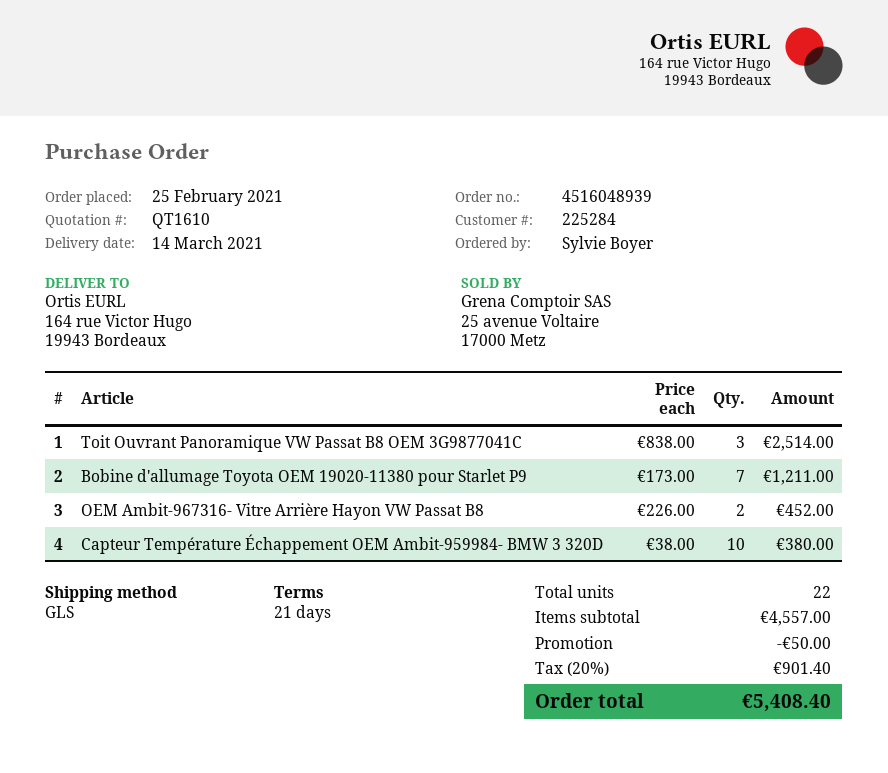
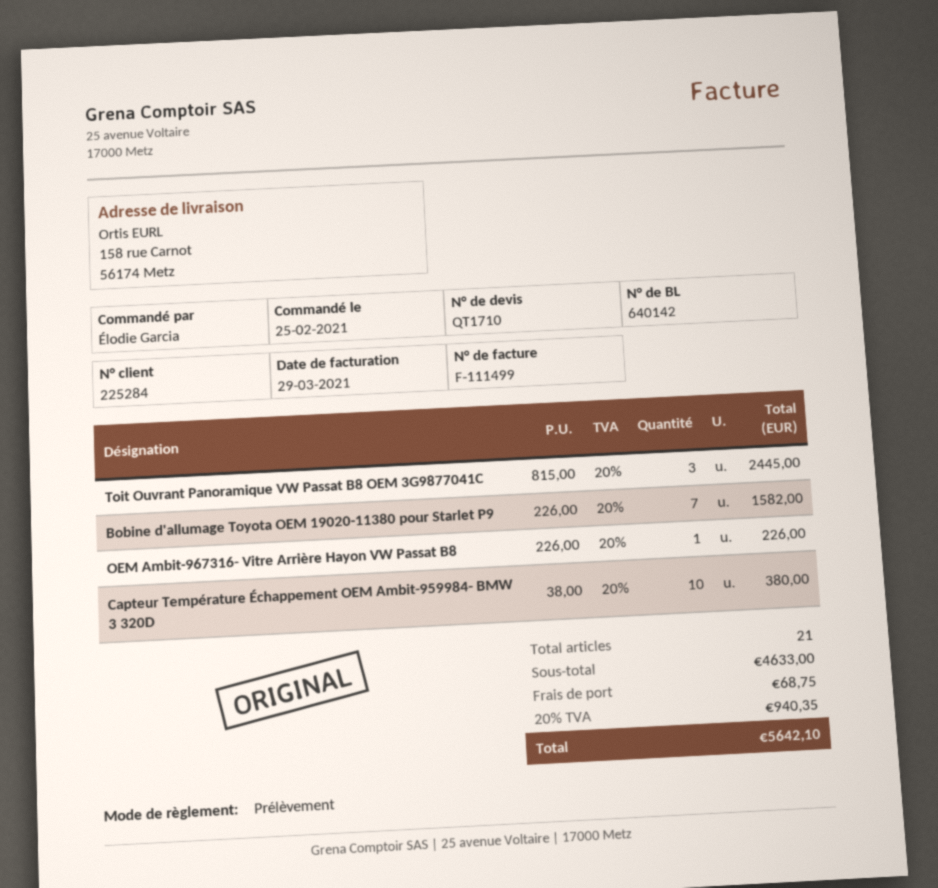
quote number: QT1610 -> QT1710
ordered by: Sylvie Boyer -> Élodie Garcia
ship to: 164 rue Victor Hugo, 19943 Bordeaux -> 158 rue Carnot, 56174 Metz
Toit Ouvrant Panoramique VW Passat B8 OEM 3G9877041C: 3 x 838.00 = 2514.00 -> 3 x 815.00 = 2445.00
Bobine d'allumage Toyota OEM 19020-11380 pour Starlet P9: 7 x 173.00 = 1211.00 -> 7 x 226.00 = 1582.00
OEM Ambit-967316- Vitre Arrière Hayon VW Passat B8: 2 x 226.00 = 452.00 -> 1 x 226.00 = 226.00
total quantity: 22 -> 21
subtotal: 4557.00 -> 4633.00
discount: 50.00 -> none
shipping: none -> 68.75
tax: 20% = 901.40 -> 20% = 940.35
total: 5408.40 -> 5642.10

